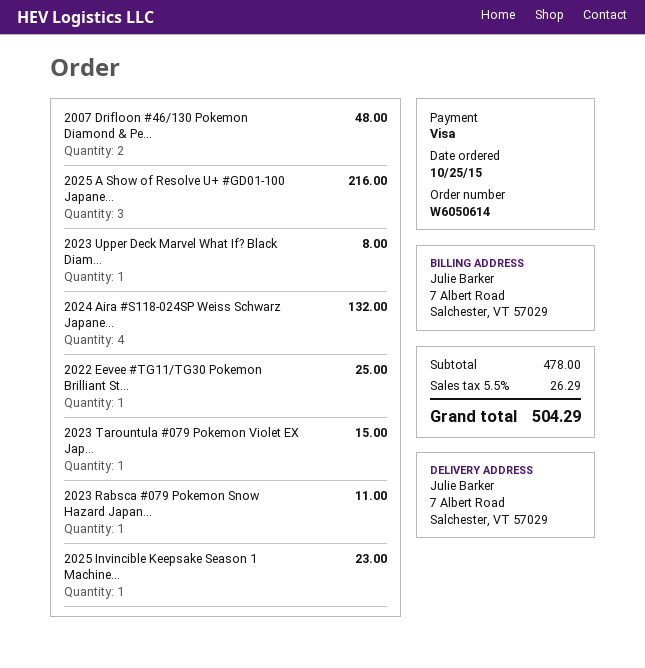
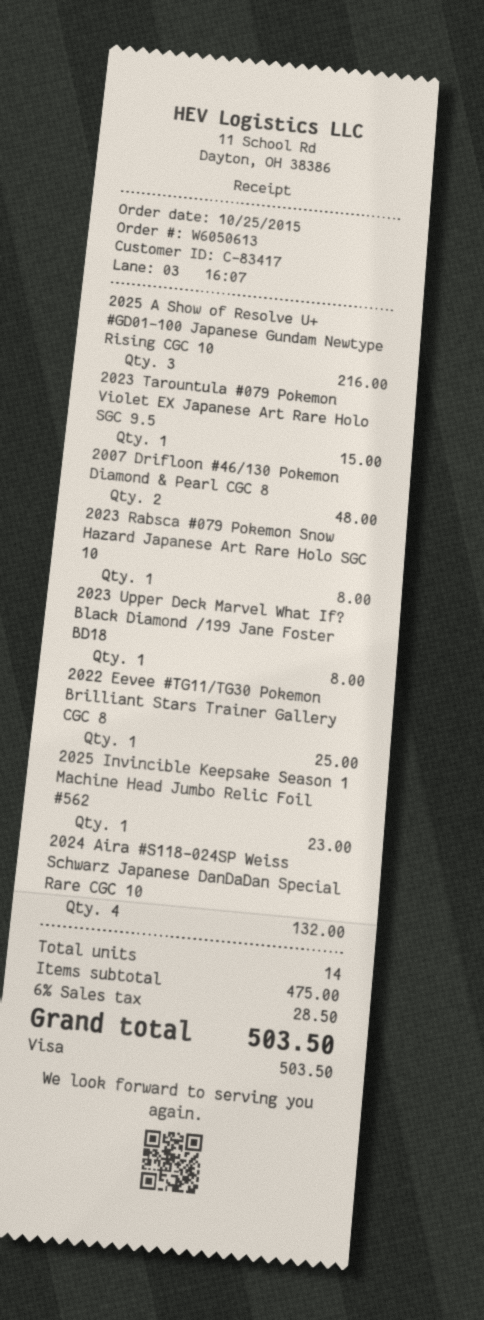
order number: W6050614 -> W6050613
2023 Rabsca #079 Pokemon Snow Hazard Japan...: 1 for 11.00 -> 1 for 8.00
subtotal: 478.00 -> 475.00
tax: 5.5% = 26.29 -> 6% = 28.50
total: 504.29 -> 503.50

